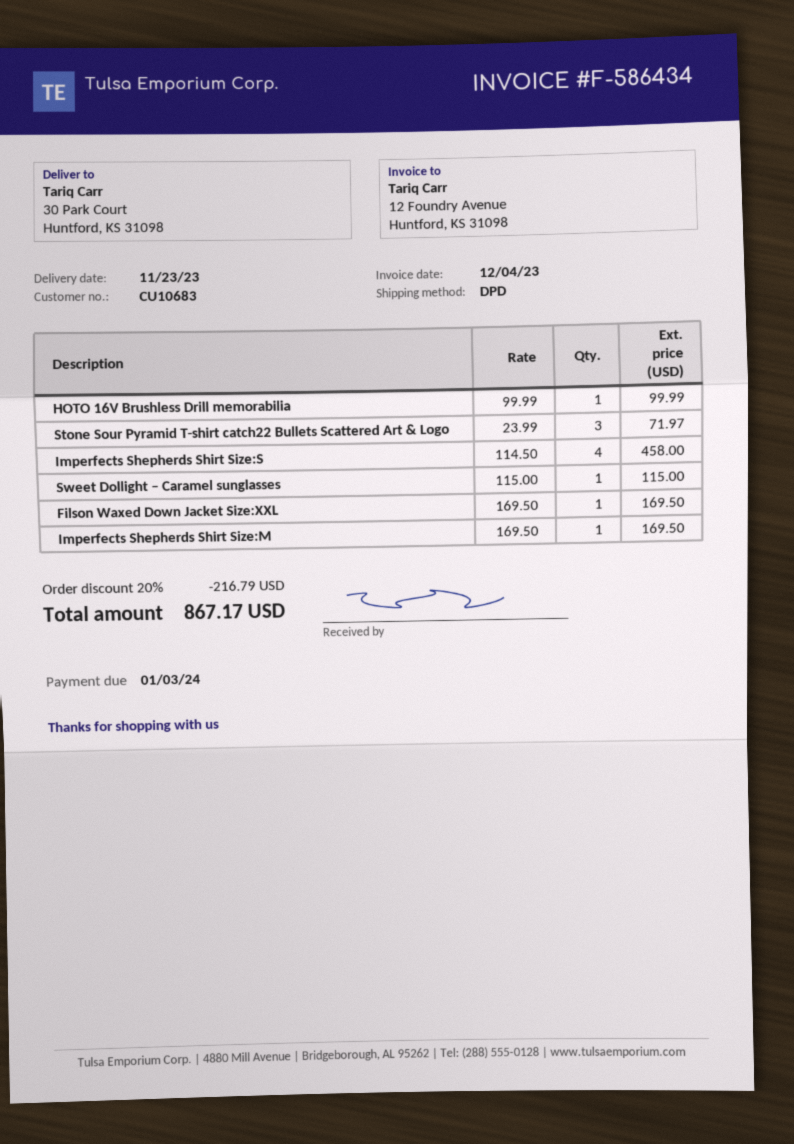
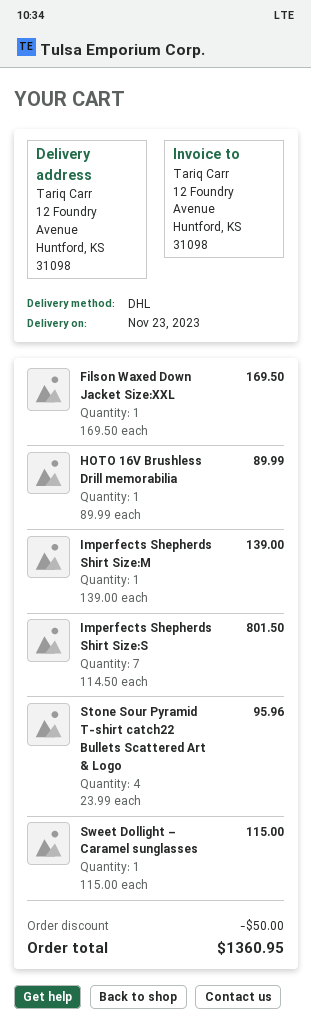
shipping method: DPD -> DHL
ship to: 30 Park Court, Huntford, KS 31098 -> 12 Foundry Avenue, Huntford, KS 31098
HOTO 16V Brushless Drill memorabilia: 1 x 99.99 = 99.99 -> 1 x 89.99 = 89.99
Stone Sour Pyramid T-shirt catch22 Bullets Scattered Art & Logo: 3 x 23.99 = 71.97 -> 4 x 23.99 = 95.96
Imperfects Shepherds Shirt Size:S: 4 x 114.50 = 458.00 -> 7 x 114.50 = 801.50
Imperfects Shepherds Shirt Size:M: 1 x 169.50 = 169.50 -> 1 x 139.00 = 139.00
discount: 216.79 -> 50.00
total: 867.17 -> 1360.95

